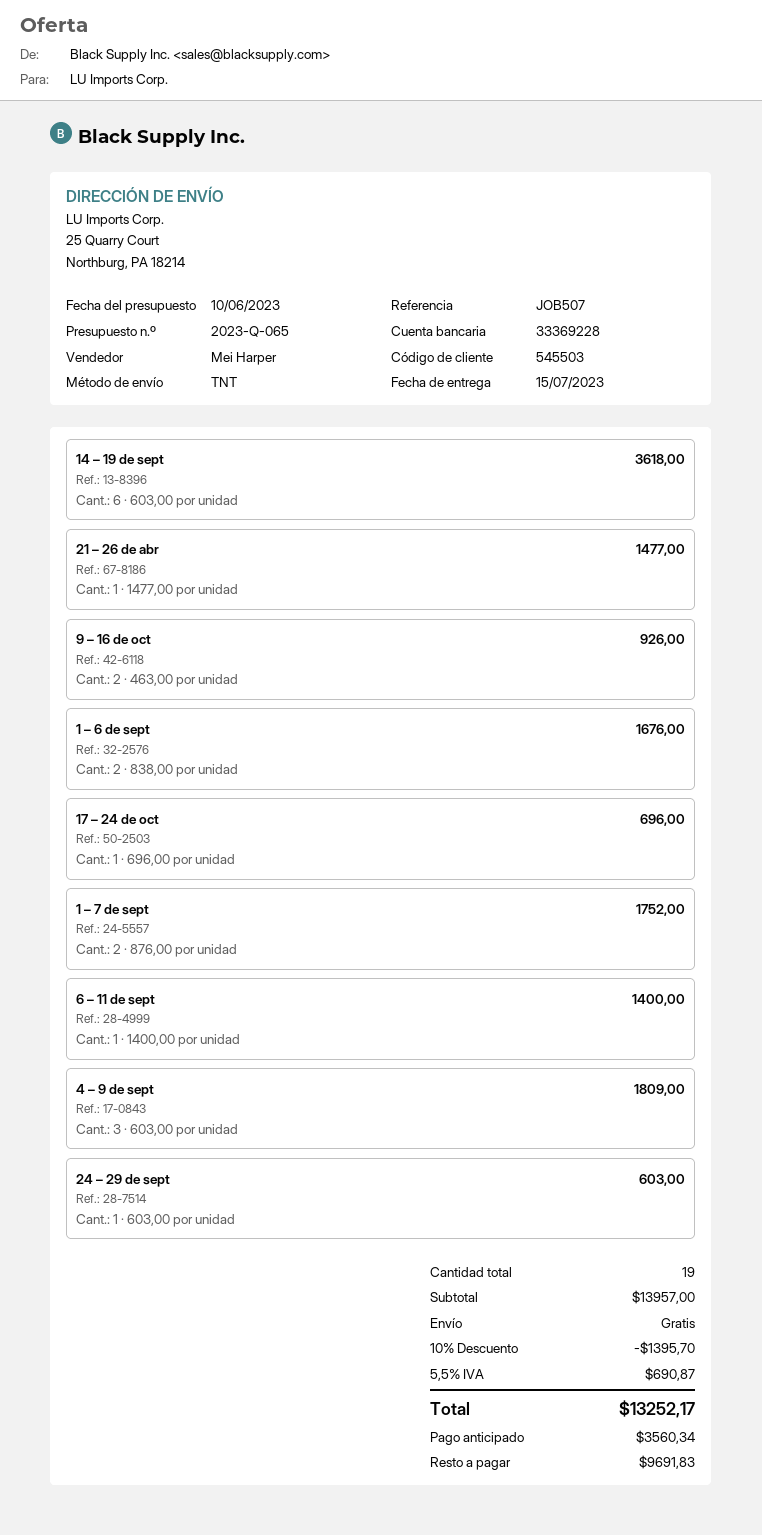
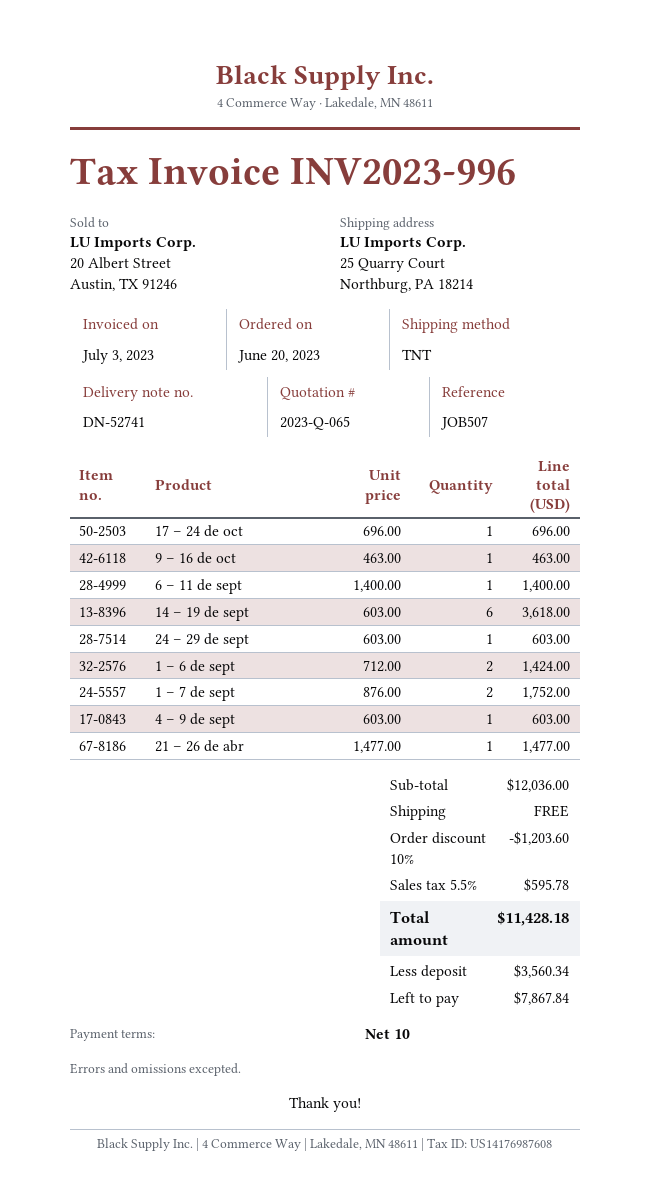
9 – 16 de oct: 2 x 463.00 = 926.00 -> 1 x 463.00 = 463.00
1 – 6 de sept: 2 x 838.00 = 1676.00 -> 2 x 712.00 = 1424.00
4 – 9 de sept: 3 x 603.00 = 1809.00 -> 1 x 603.00 = 603.00
subtotal: 13957.00 -> 12036.00
discount: 10% = 1395.70 -> 10% = 1203.60
tax: 5.5% = 690.87 -> 5.5% = 595.78
total: 13252.17 -> 11428.18
balance: 9691.83 -> 7867.84

